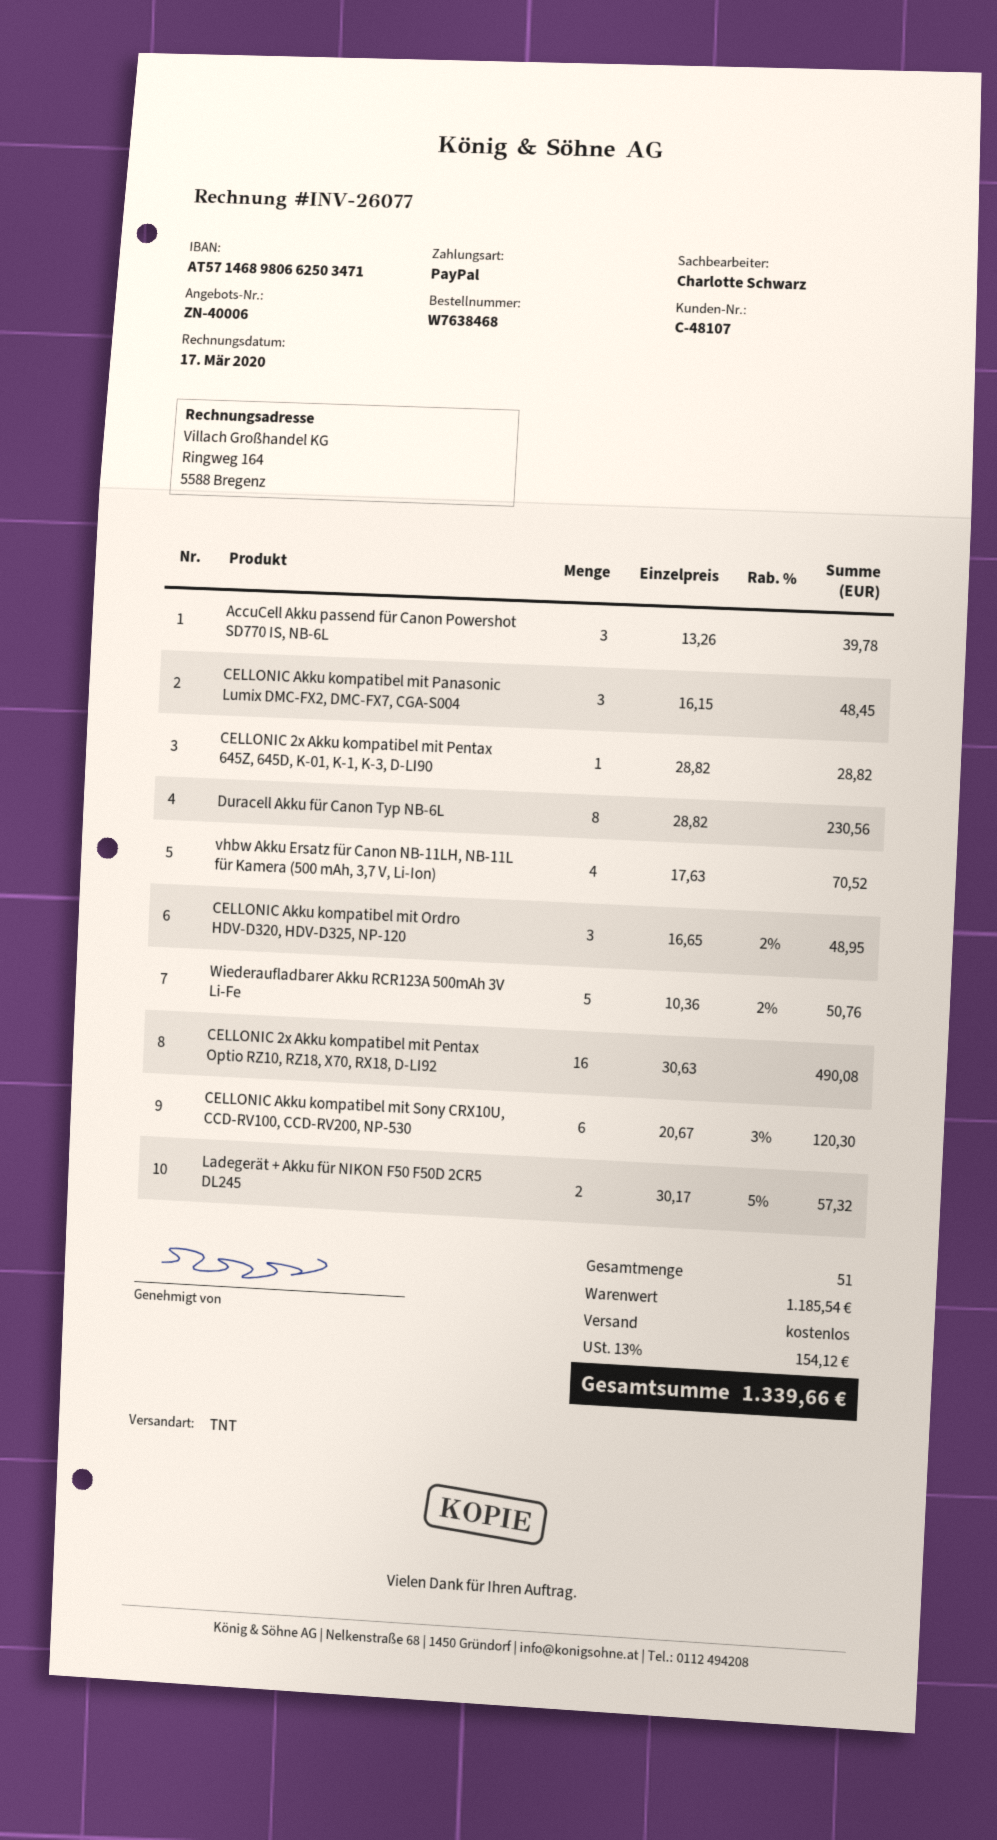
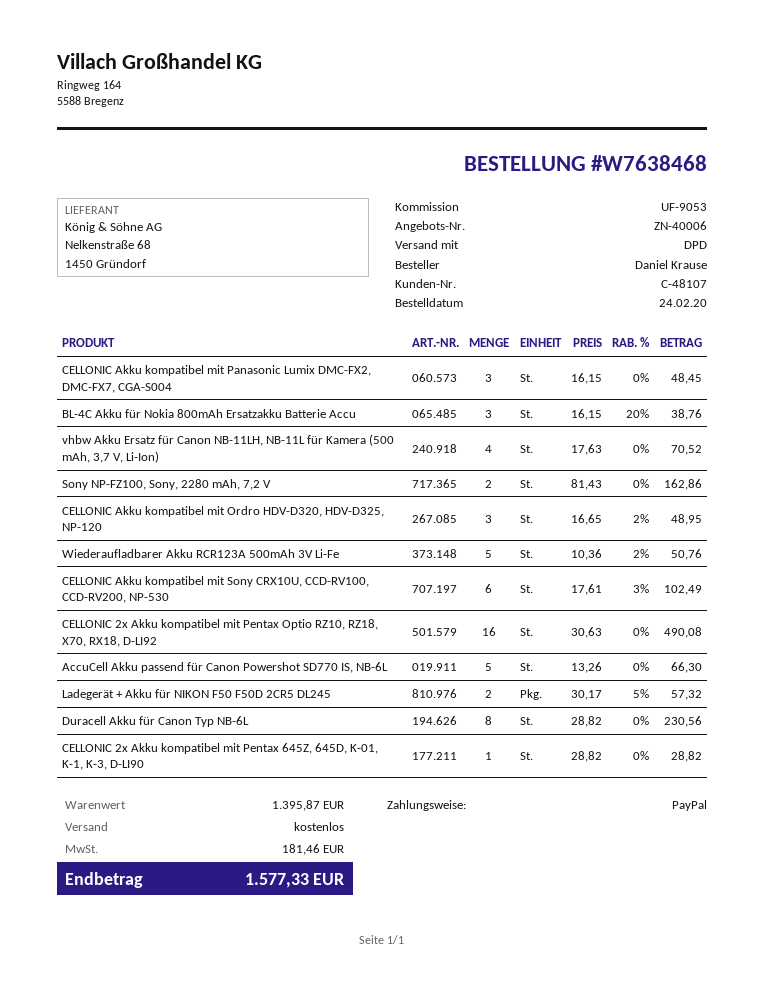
shipping method: TNT -> DPD
AccuCell Akku passend für Canon Powershot SD770 IS, NB-6L: 3 x 13.26 = 39.78 -> 5 x 13.26 = 66.30
CELLONIC Akku kompatibel mit Sony CRX10U, CCD-RV100, CCD-RV200, NP-530: 6 x 20.67 - 3% = 120.30 -> 6 x 17.61 - 3% = 102.49
BL-4C Akku für Nokia 800mAh Ersatzakku Batterie Accu: none -> 3 x 16.15 - 20% = 38.76
Sony NP-FZ100, Sony, 2280 mAh, 7,2 V: none -> 2 x 81.43 = 162.86
subtotal: 1185.54 -> 1395.87
tax: 154.12 -> 181.46
total: 1339.66 -> 1577.33

